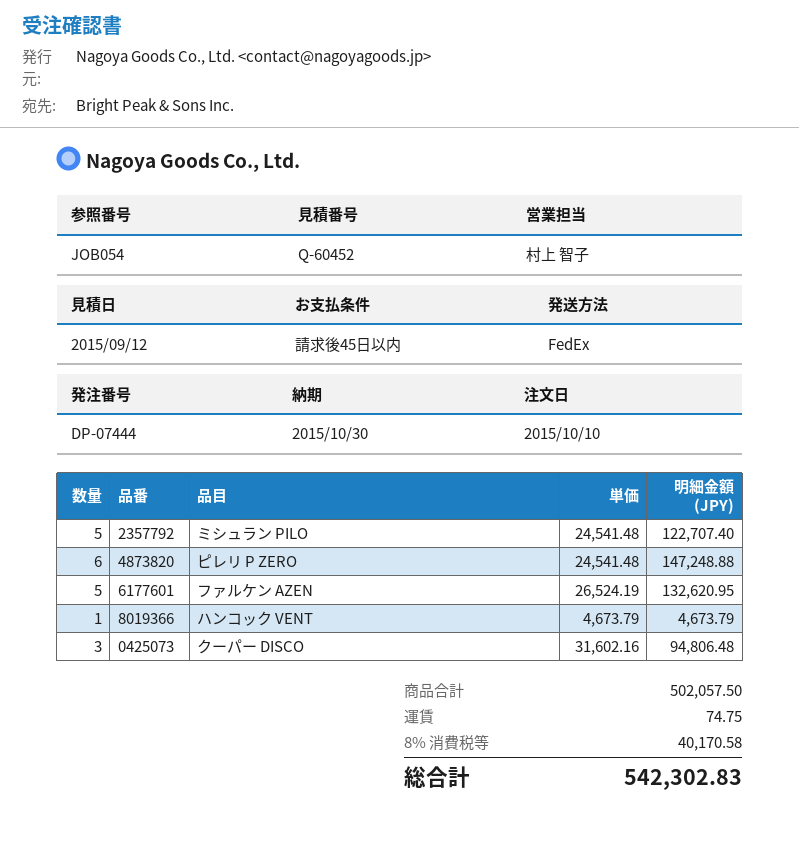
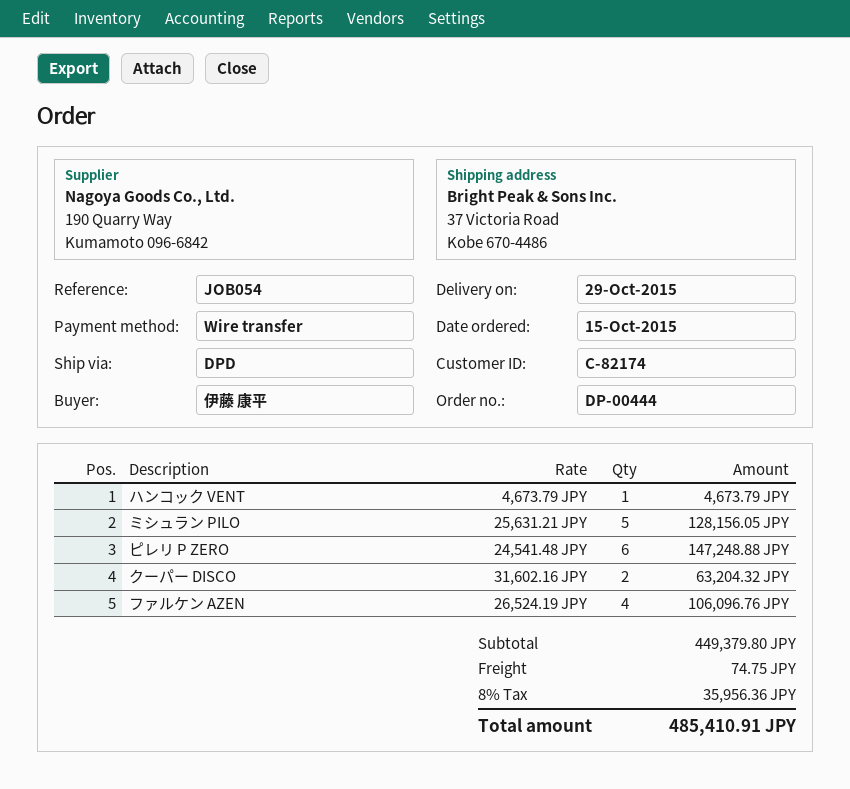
order number: DP-07444 -> DP-00444
order date: 2015-10-10 -> 2015-10-15
delivery date: 2015-10-30 -> 2015-10-29
shipping method: FedEx -> DPD
ミシュラン PILO: 5 x 24541.48 = 122707.40 -> 5 x 25631.21 = 128156.05
ファルケン AZEN: 5 x 26524.19 = 132620.95 -> 4 x 26524.19 = 106096.76
クーパー DISCO: 3 x 31602.16 = 94806.48 -> 2 x 31602.16 = 63204.32
subtotal: 502057.50 -> 449379.80
tax: 8% = 40170.58 -> 8% = 35956.36
total: 542302.83 -> 485410.91

